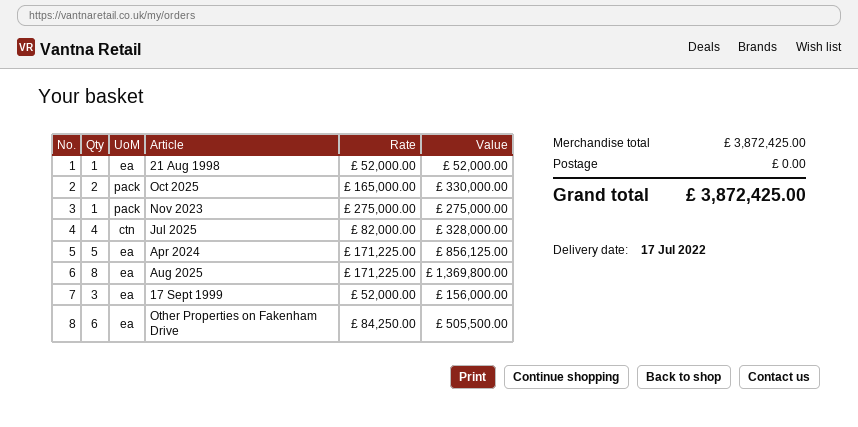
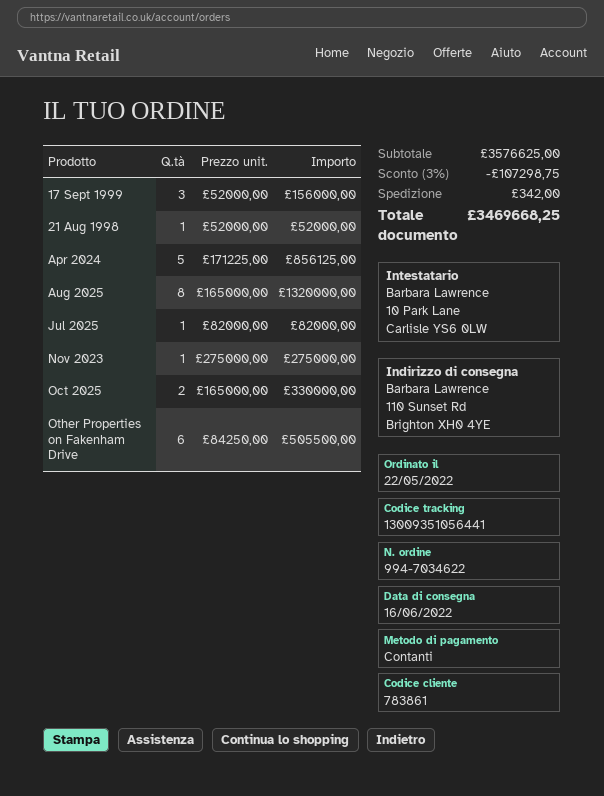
delivery date: 2022-07-17 -> 2022-06-16
Jul 2025: 4 x 82000.00 = 328000.00 -> 1 x 82000.00 = 82000.00
Aug 2025: 8 x 171225.00 = 1369800.00 -> 8 x 165000.00 = 1320000.00
subtotal: 3872425.00 -> 3576625.00
discount: none -> 3% = 107298.75
shipping: 0.00 -> 342.00
total: 3872425.00 -> 3469668.25

